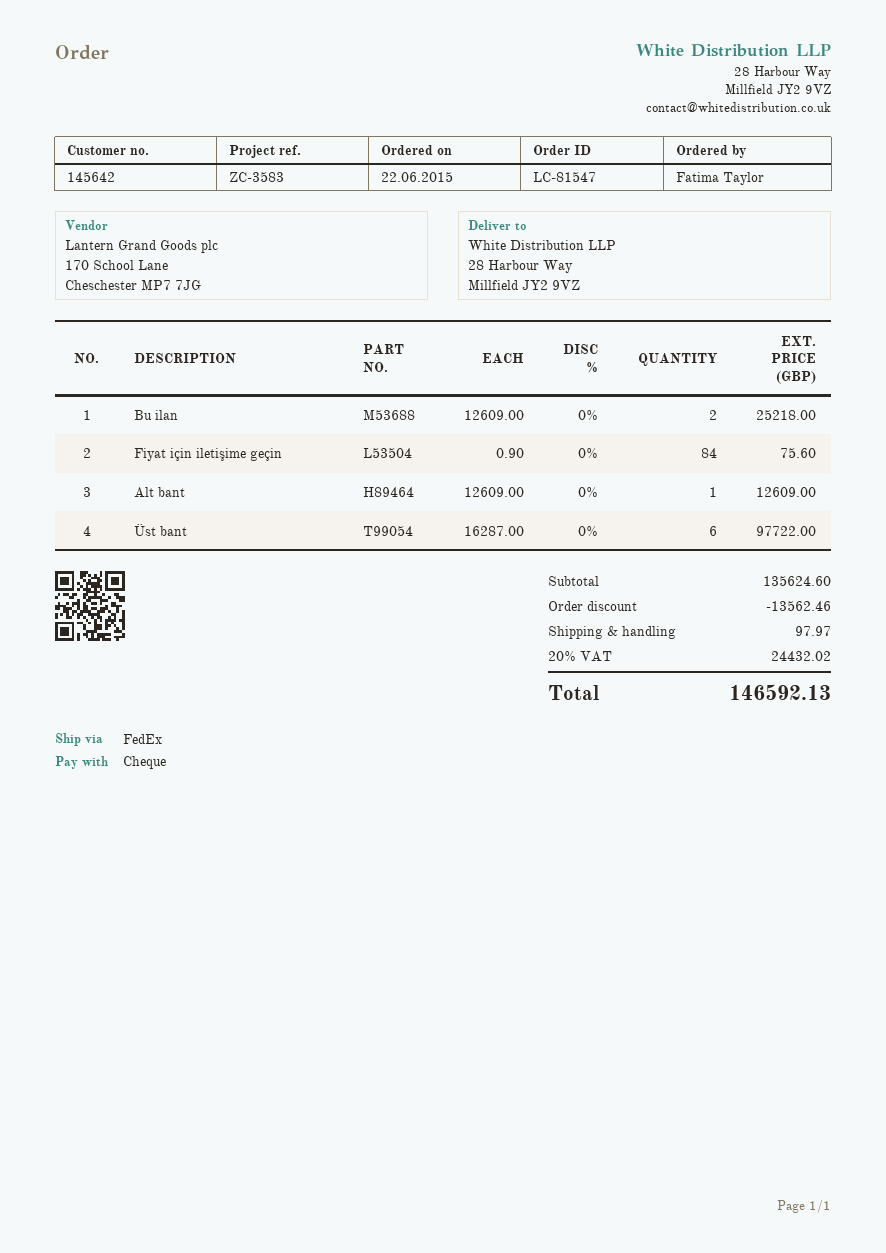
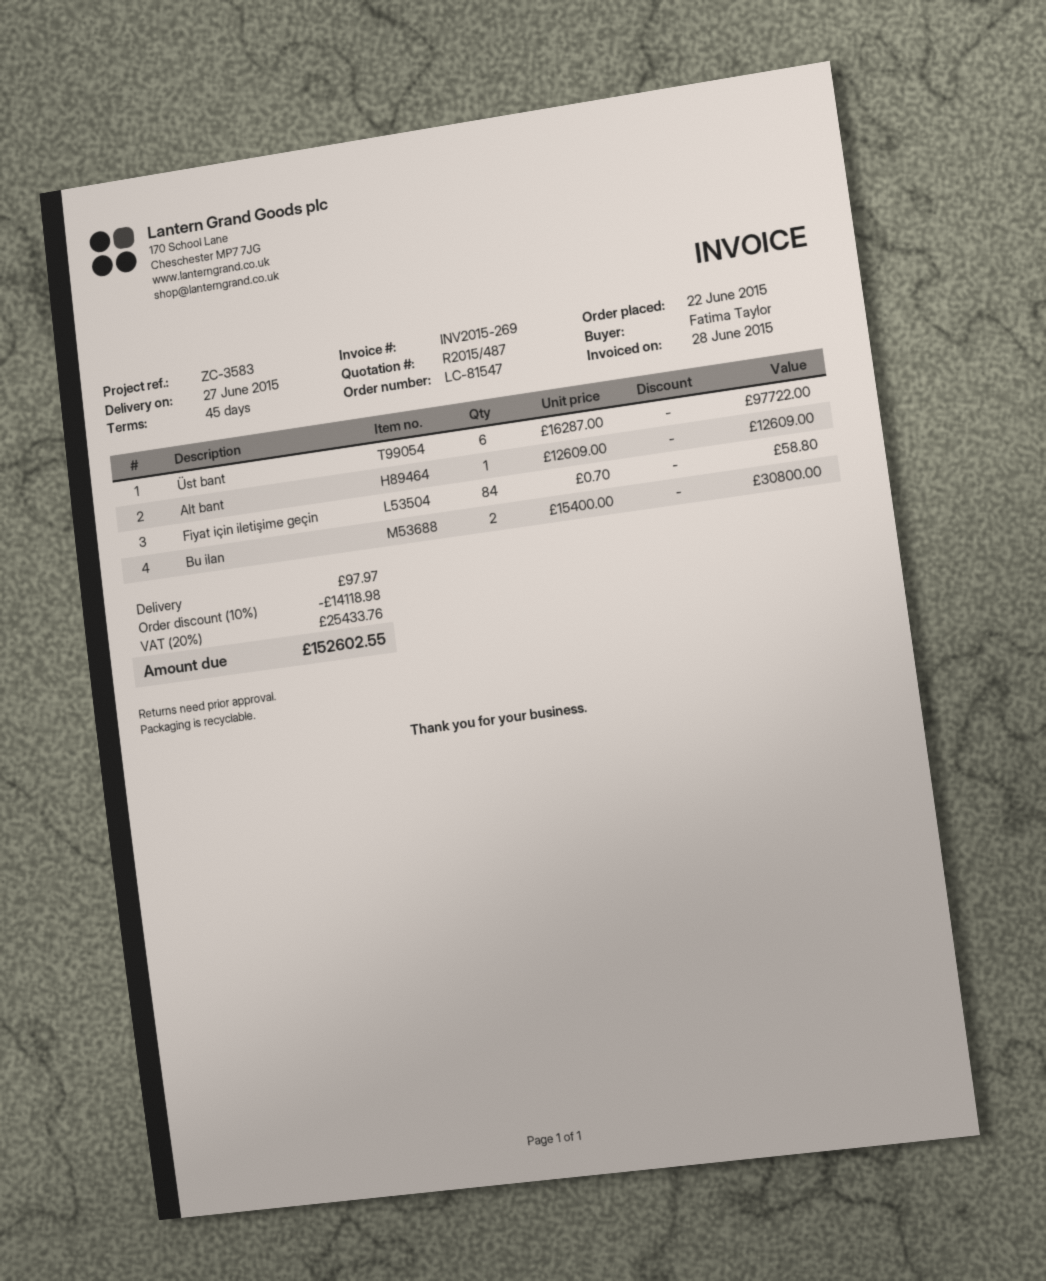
Bu ilan: 2 x 12609.00 = 25218.00 -> 2 x 15400.00 = 30800.00
Fiyat için iletişime geçin: 84 x 0.90 = 75.60 -> 84 x 0.70 = 58.80
discount: 13562.46 -> 14118.98
tax: 20% = 24432.02 -> 20% = 25433.76
total: 146592.13 -> 152602.55

